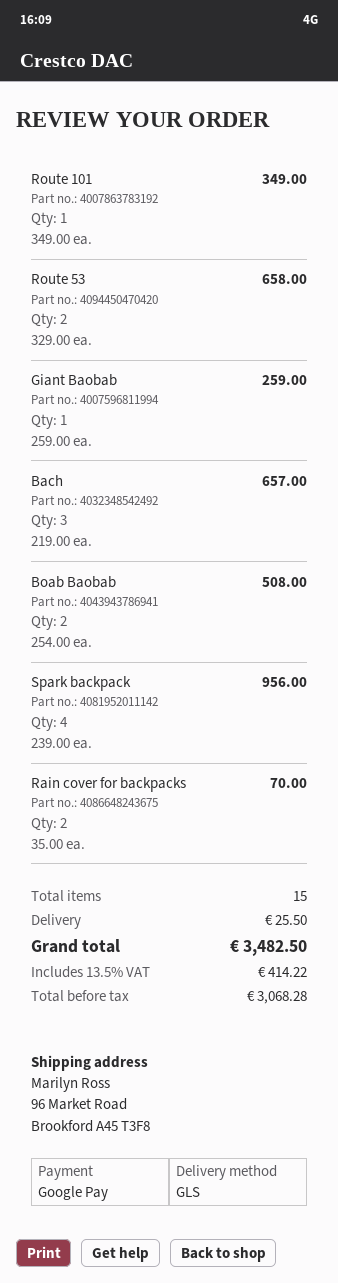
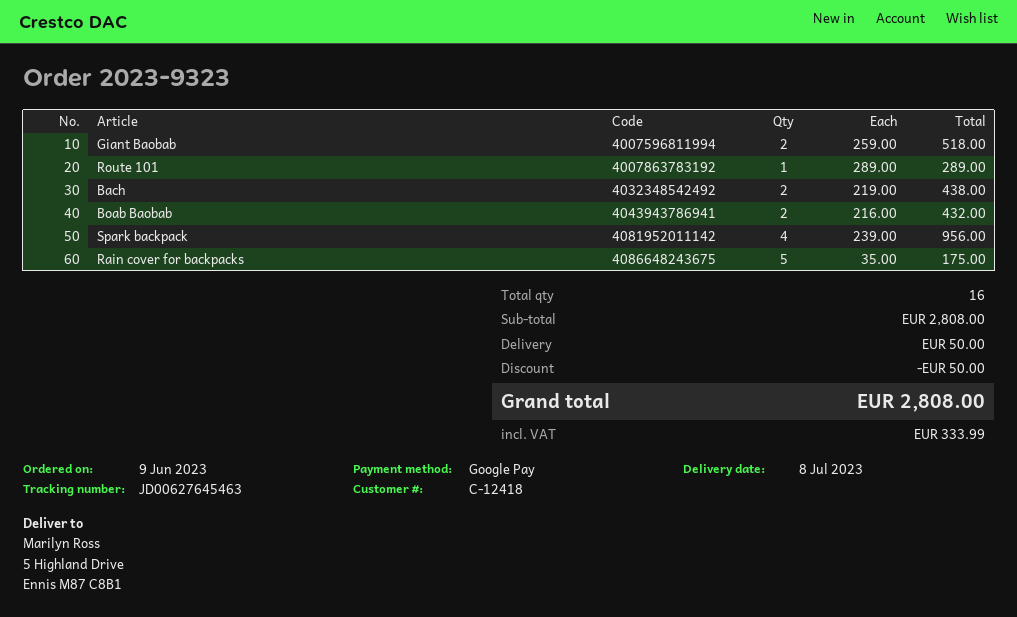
ship to: 96 Market Road, Brookford A45 T3F8 -> 5 Highland Drive, Ennis M87 C8B1
Route 101: 1 x 349.00 = 349.00 -> 1 x 289.00 = 289.00
Route 53: 2 x 329.00 = 658.00 -> none
Giant Baobab: 1 x 259.00 = 259.00 -> 2 x 259.00 = 518.00
Bach: 3 x 219.00 = 657.00 -> 2 x 219.00 = 438.00
Boab Baobab: 2 x 254.00 = 508.00 -> 2 x 216.00 = 432.00
Rain cover for backpacks: 2 x 35.00 = 70.00 -> 5 x 35.00 = 175.00
total quantity: 15 -> 16
discount: none -> 50.00
shipping: 25.50 -> 50.00
tax: 414.22 -> 333.99
total: 3482.50 -> 2808.00

